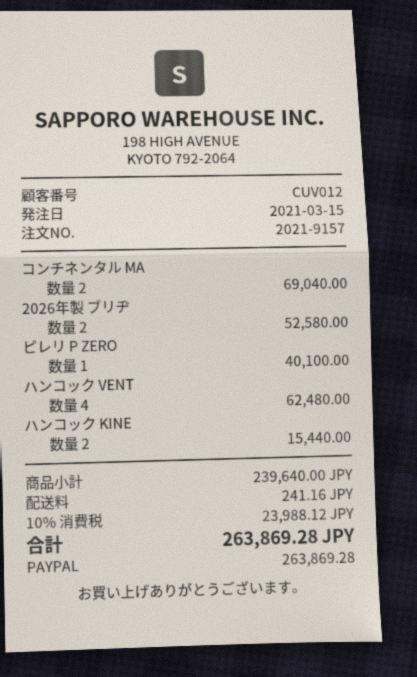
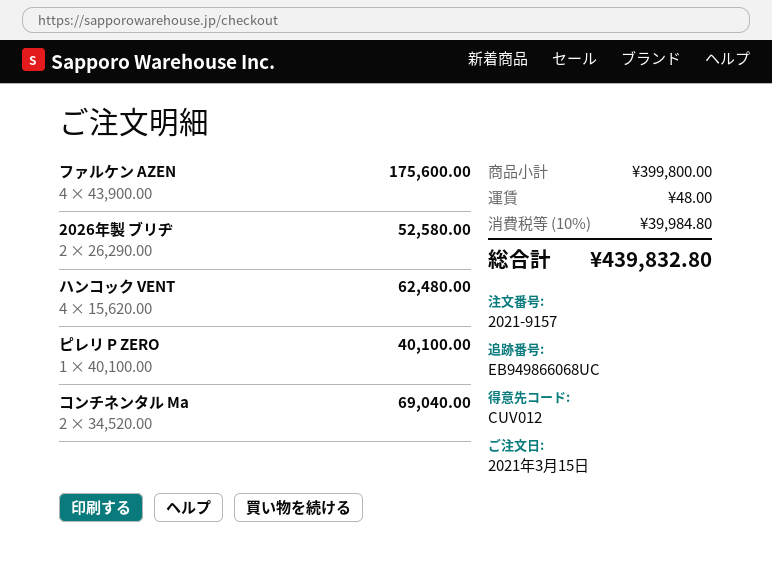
ハンコック KINE: 2 for 15440.00 -> none
ファルケン AZEN: none -> 4 for 175600.00
subtotal: 239640.00 -> 399800.00
shipping: 241.16 -> 48.00
tax: 10% = 23988.12 -> 10% = 39984.80
total: 263869.28 -> 439832.80

